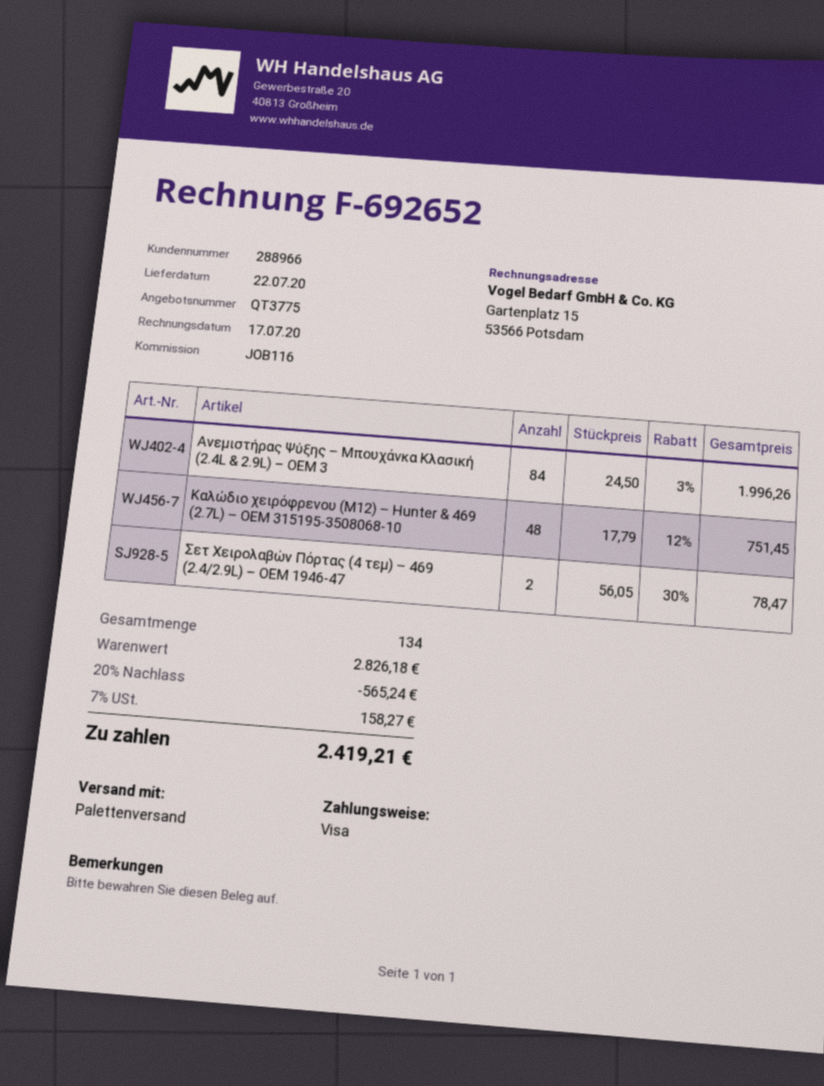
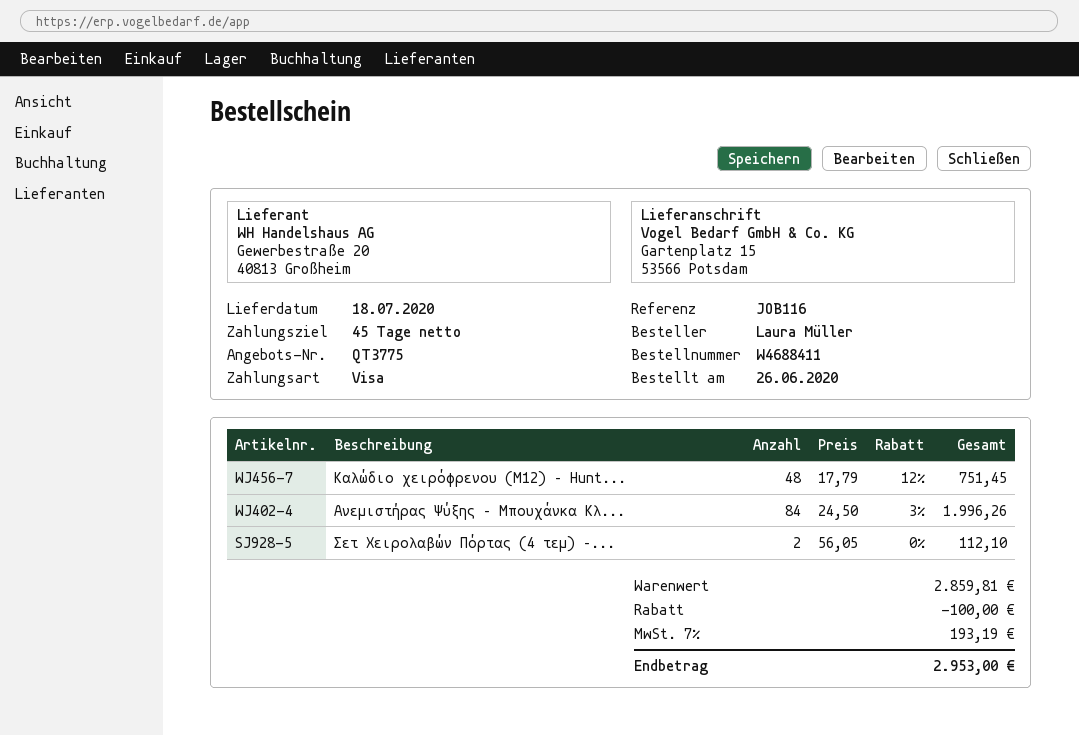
delivery date: 2020-07-22 -> 2020-07-18
Σετ Χειρολαβών Πόρτας (4 τεμ) – 469 (2.4/2.9L) – OEM 1946-47: 2 x 56.05 - 30% = 78.47 -> 2 x 56.05 = 112.10
subtotal: 2826.18 -> 2859.81
discount: 565.24 -> 100.00
tax: 7% = 158.27 -> 7% = 193.19
total: 2419.21 -> 2953.00

